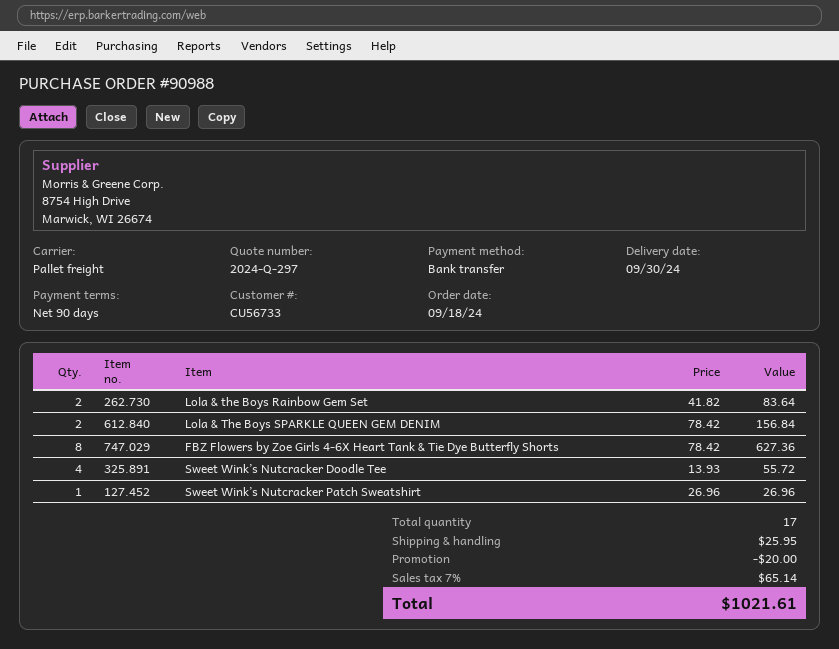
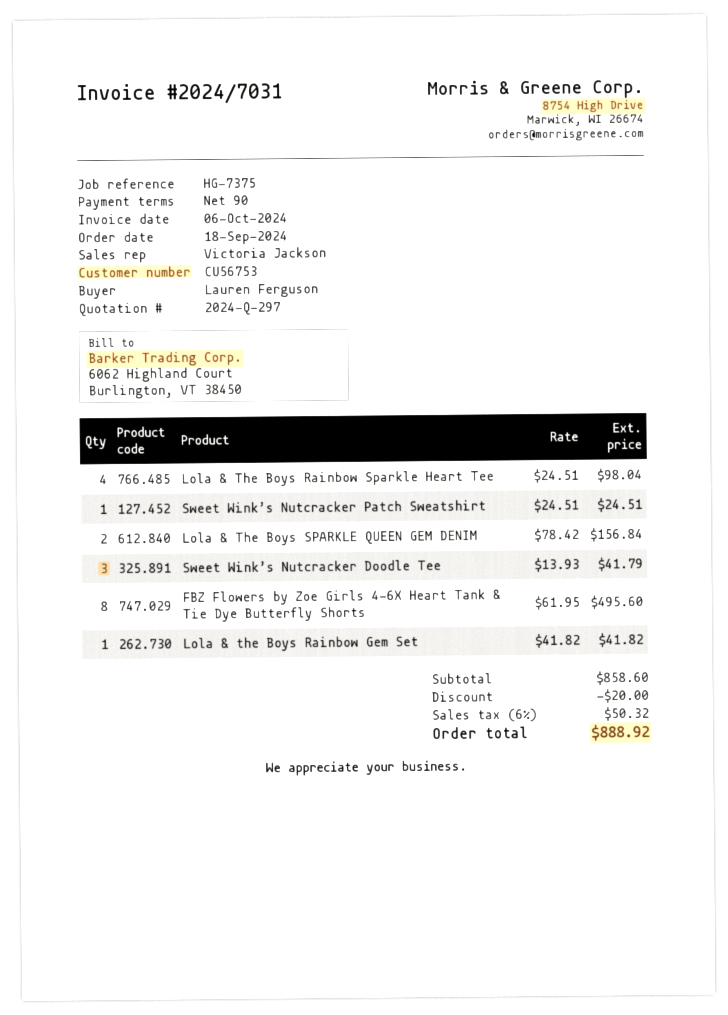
customer number: CU56733 -> CU56753
Lola & the Boys Rainbow Gem Set: 2 x 41.82 = 83.64 -> 1 x 41.82 = 41.82
FBZ Flowers by Zoe Girls 4-6X Heart Tank & Tie Dye Butterfly Shorts: 8 x 78.42 = 627.36 -> 8 x 61.95 = 495.60
Sweet Wink’s Nutcracker Doodle Tee: 4 x 13.93 = 55.72 -> 3 x 13.93 = 41.79
Sweet Wink’s Nutcracker Patch Sweatshirt: 1 x 26.96 = 26.96 -> 1 x 24.51 = 24.51
Lola & The Boys Rainbow Sparkle Heart Tee: none -> 4 x 24.51 = 98.04
shipping: 25.95 -> none
tax: 7% = 65.14 -> 6% = 50.32
total: 1021.61 -> 888.92

